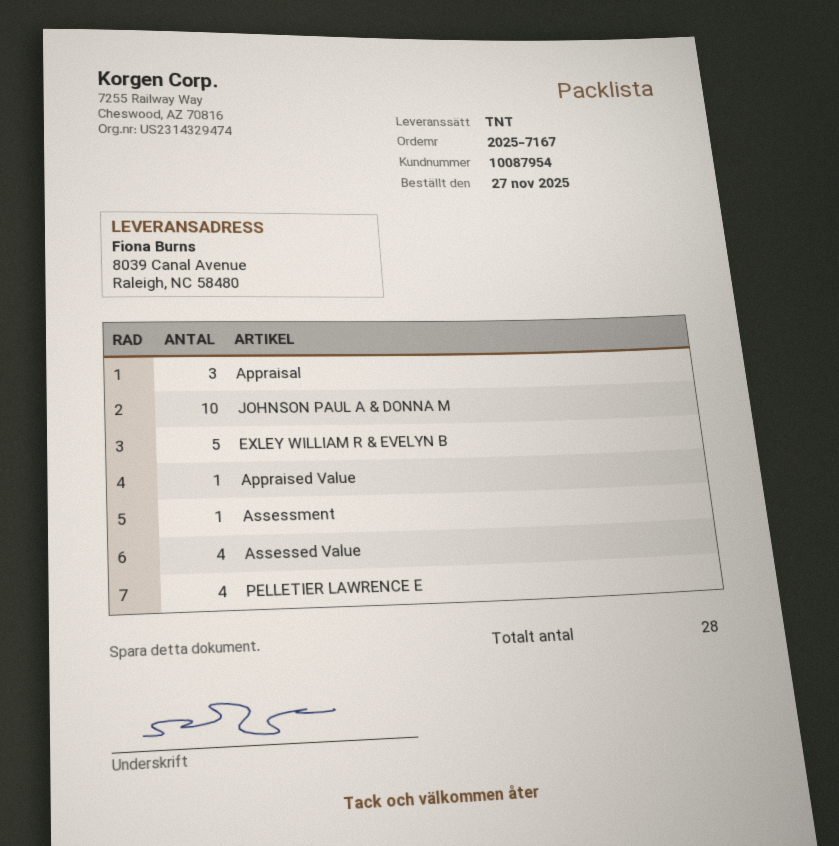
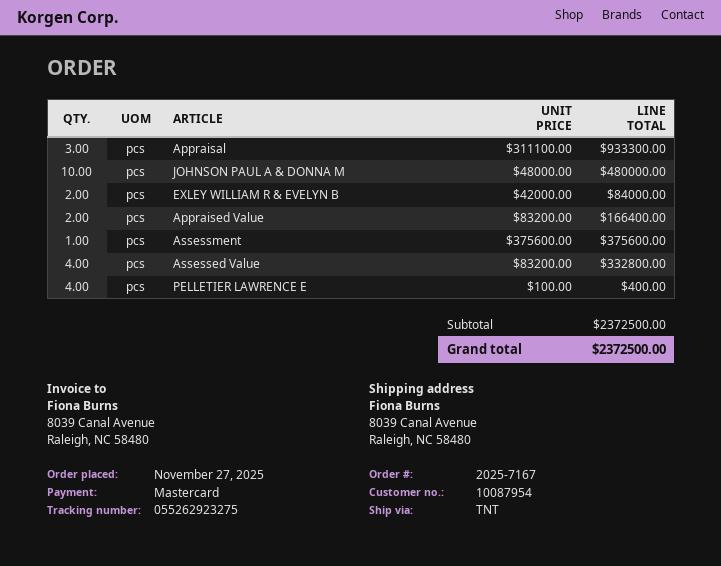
EXLEY WILLIAM R & EVELYN B: 5 -> 2
Appraised Value: 1 -> 2

